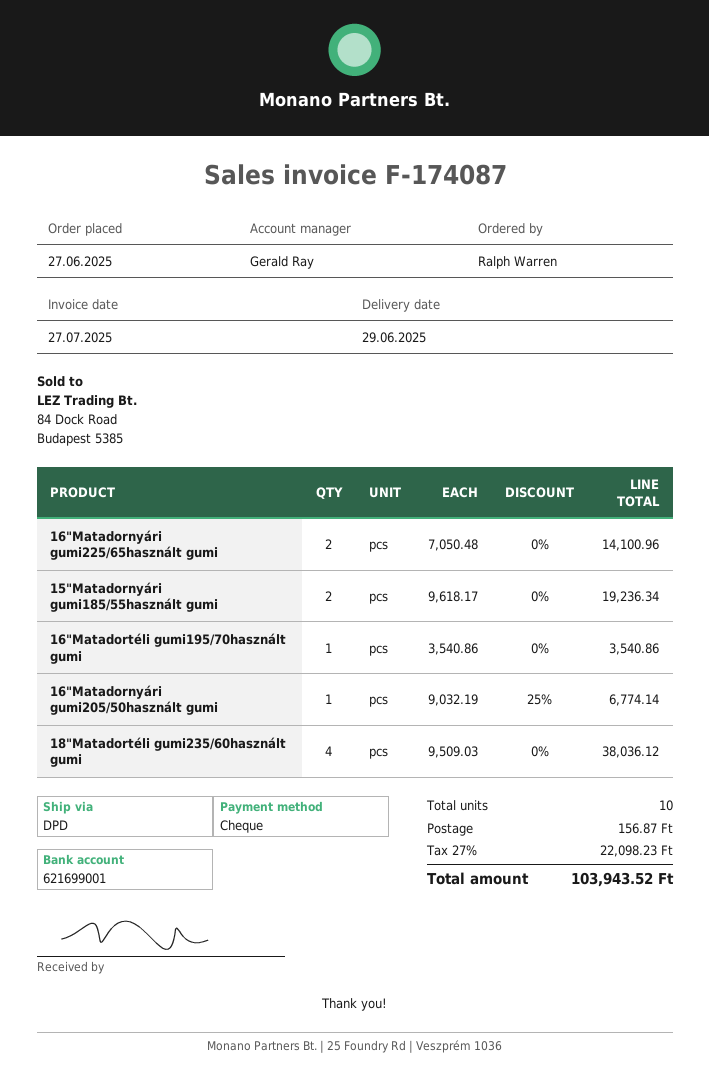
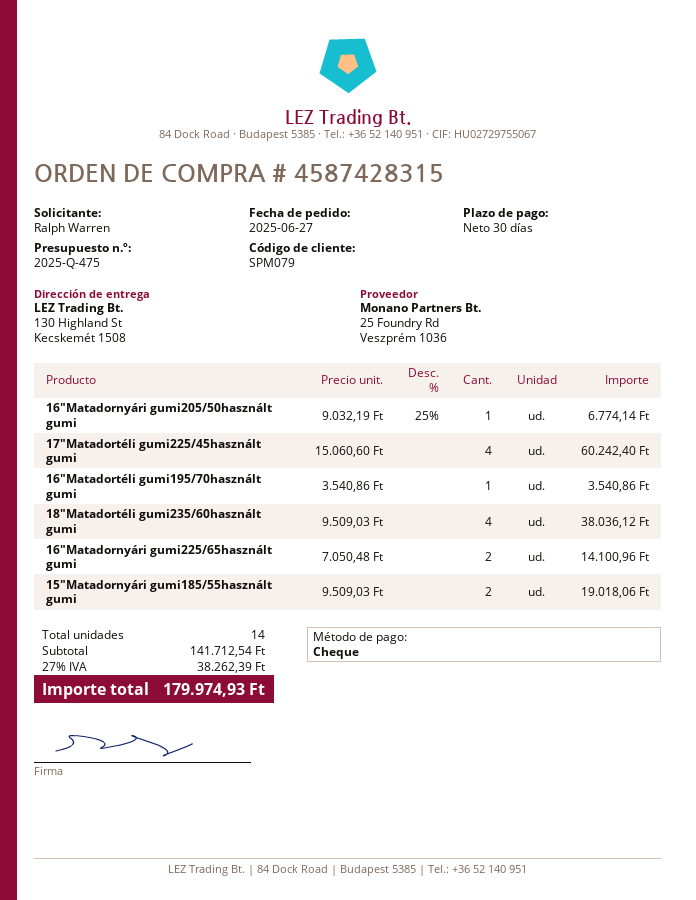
15"Matadornyári gumi185/55használt gumi: 2 x 9618.17 = 19236.34 -> 2 x 9509.03 = 19018.06
17"Matadortéli gumi225/45használt gumi: none -> 4 x 15060.60 = 60242.40
total quantity: 10 -> 14
shipping: 156.87 -> none
tax: 27% = 22098.23 -> 27% = 38262.39
total: 103943.52 -> 179974.93

